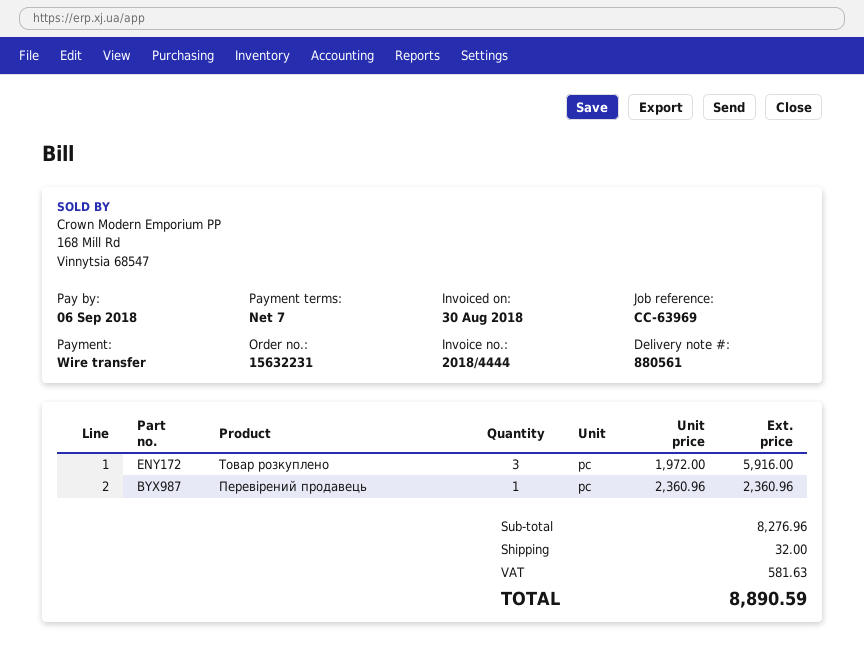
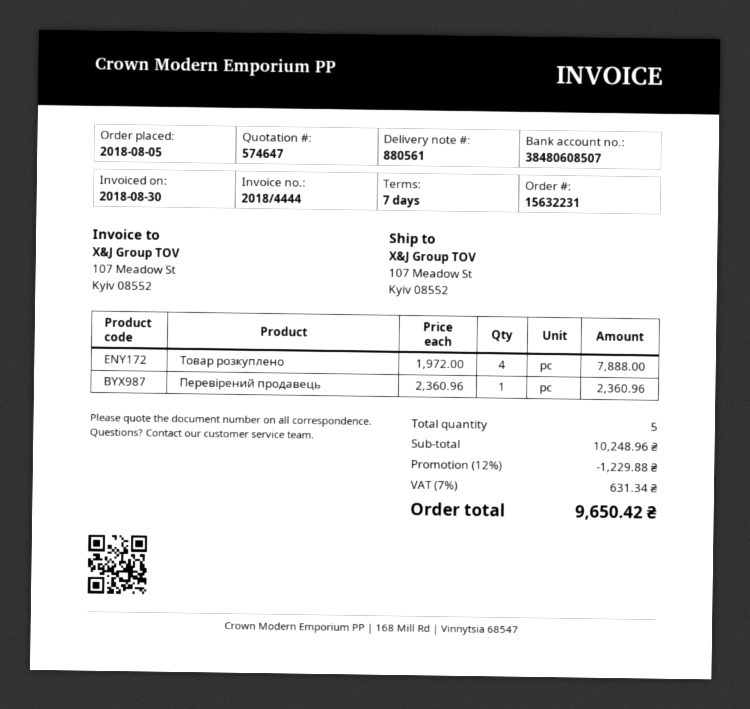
Товар розкуплено: 3 x 1972.00 = 5916.00 -> 4 x 1972.00 = 7888.00
subtotal: 8276.96 -> 10248.96
discount: none -> 12% = 1229.88
shipping: 32.00 -> none
tax: 581.63 -> 631.34
total: 8890.59 -> 9650.42

